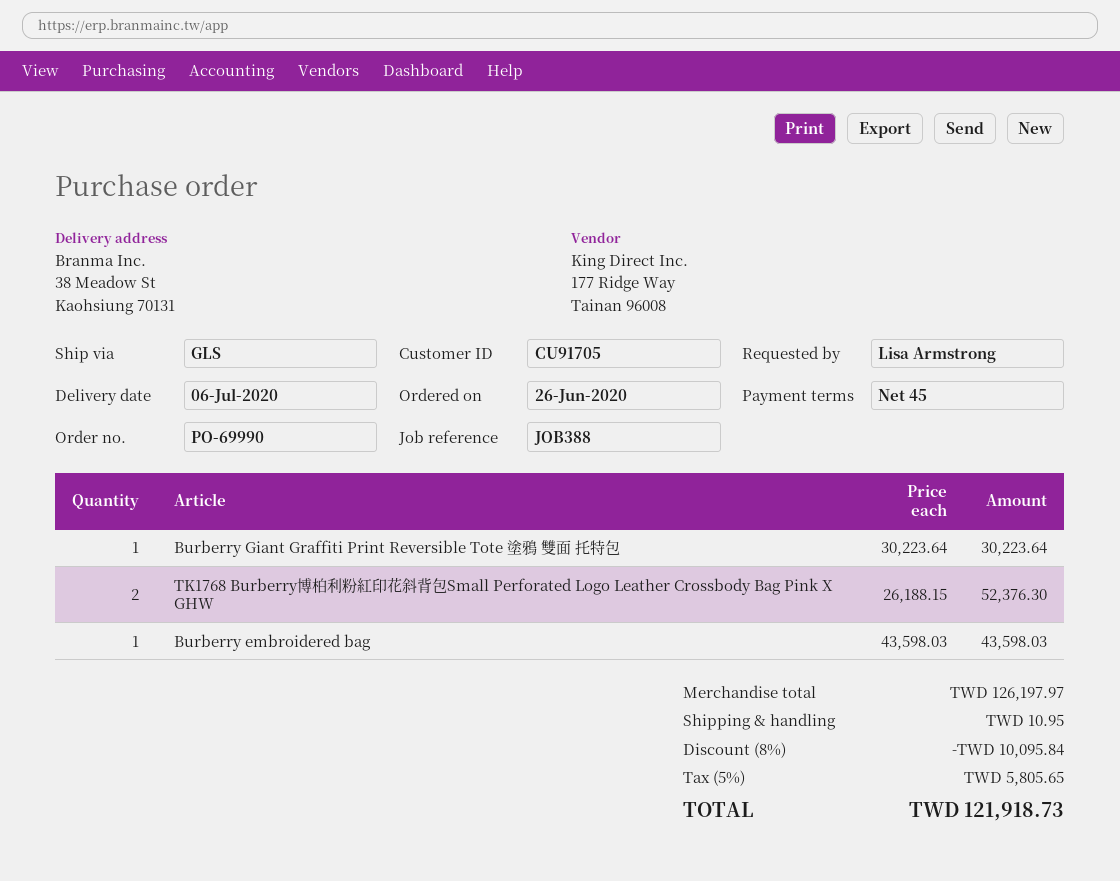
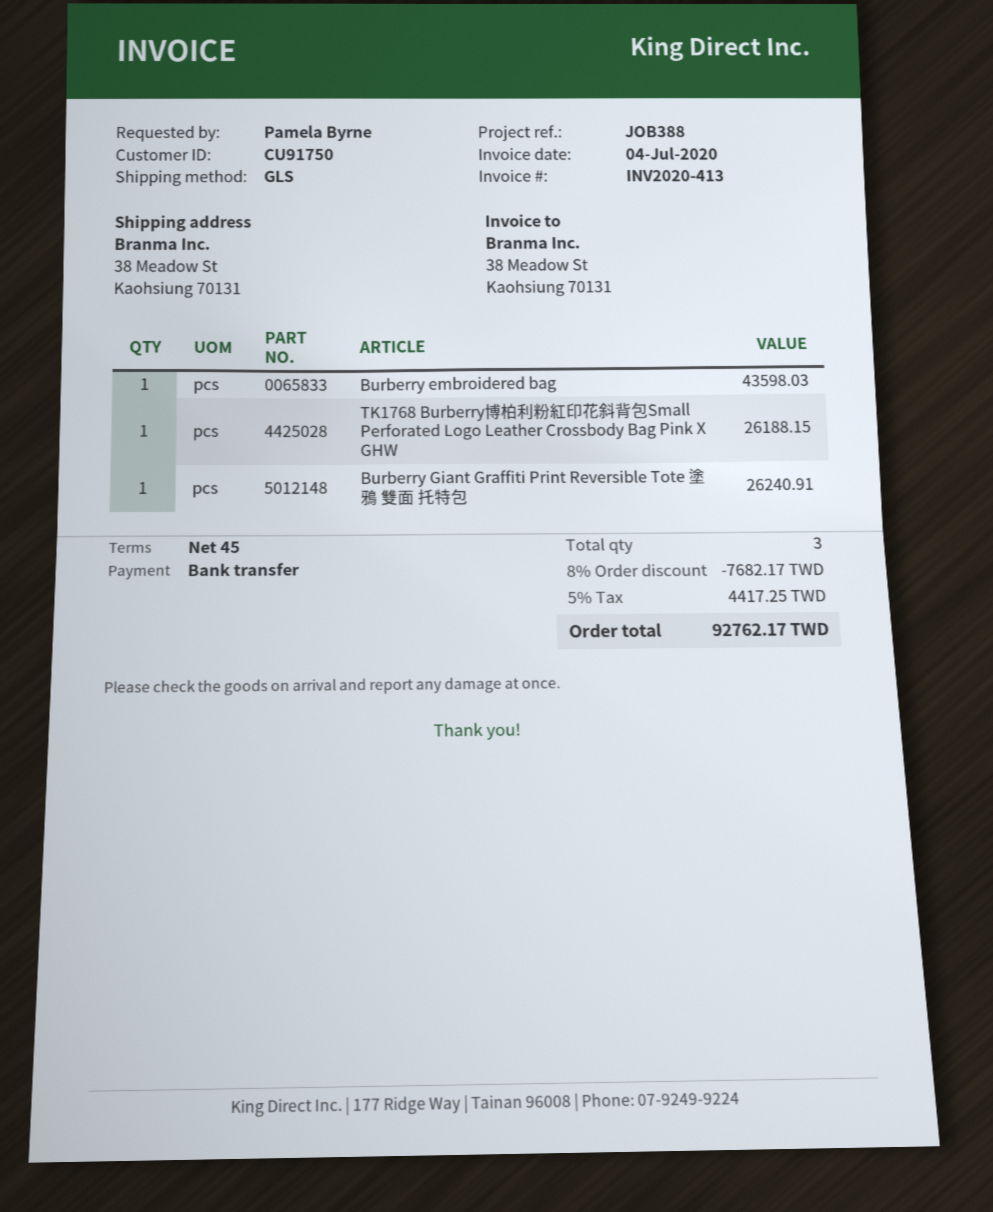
customer number: CU91705 -> CU91750
ordered by: Lisa Armstrong -> Pamela Byrne
Burberry Giant Graffiti Print Reversible Tote 塗鴉 雙面 托特包: 1 for 30223.64 -> 1 for 26240.91
TK1768 Burberry博柏利粉紅印花斜背包Small Perforated Logo Leather Crossbody Bag Pink X GHW: 2 for 52376.30 -> 1 for 26188.15
discount: 8% = 10095.84 -> 8% = 7682.17
shipping: 10.95 -> none
tax: 5% = 5805.65 -> 5% = 4417.25
total: 121918.73 -> 92762.17

